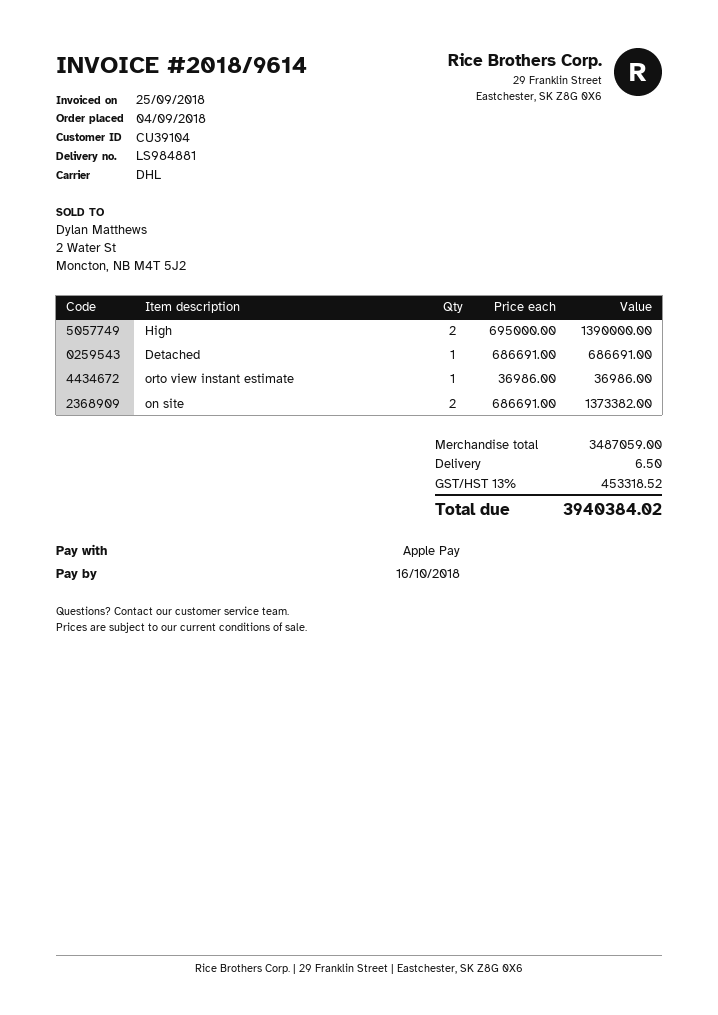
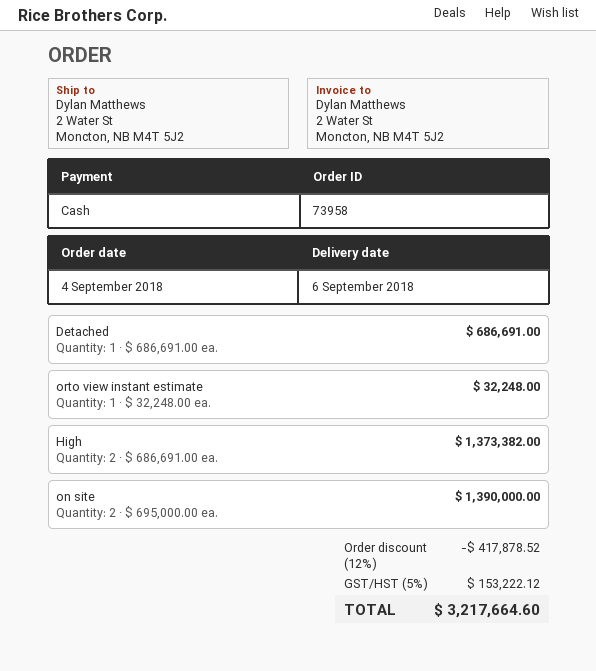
payment method: Apple Pay -> cash
High: 2 x 695000.00 = 1390000.00 -> 2 x 686691.00 = 1373382.00
orto view instant estimate: 1 x 36986.00 = 36986.00 -> 1 x 32248.00 = 32248.00
on site: 2 x 686691.00 = 1373382.00 -> 2 x 695000.00 = 1390000.00
discount: none -> 12% = 417878.52
shipping: 6.50 -> none
tax: 13% = 453318.52 -> 5% = 153222.12
total: 3940384.02 -> 3217664.60

